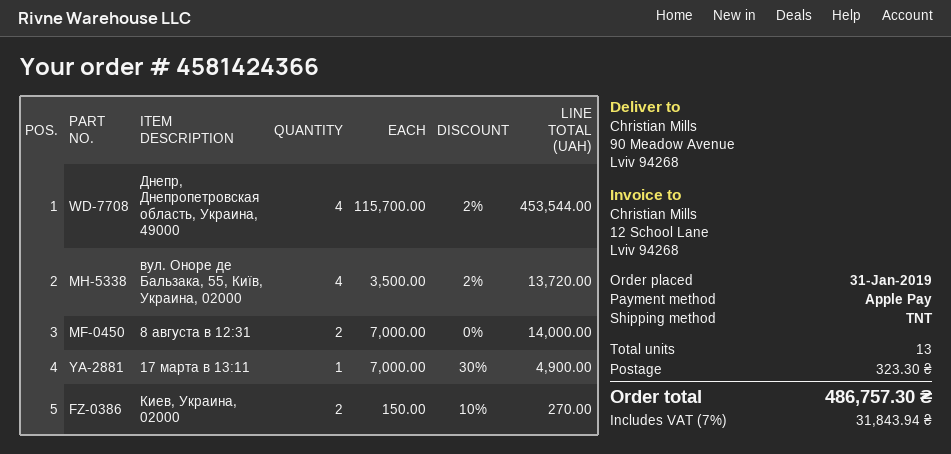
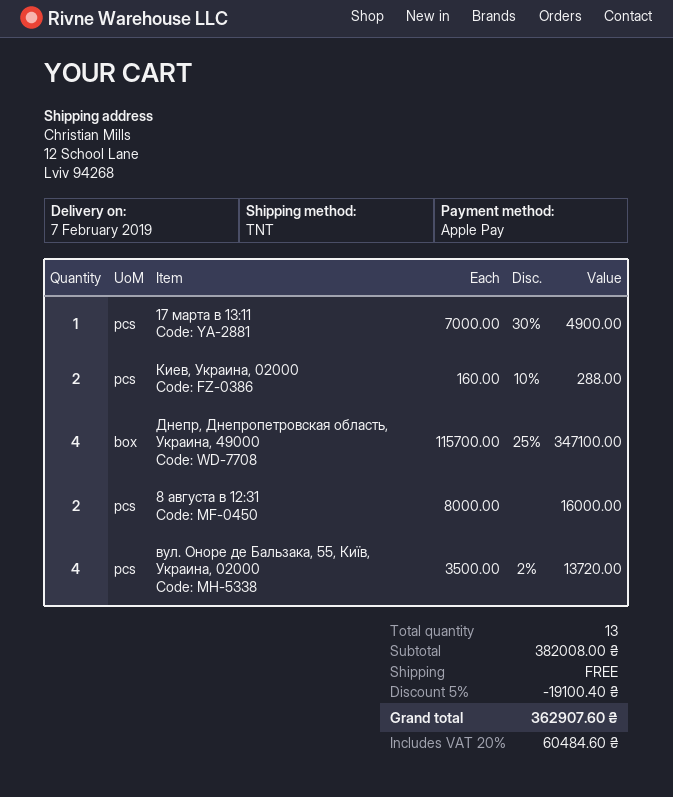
ship to: 90 Meadow Avenue, Lviv 94268 -> 12 School Lane, Lviv 94268
Днепр, Днепропетровская область, Украина, 49000: 4 x 115700.00 - 2% = 453544.00 -> 4 x 115700.00 - 25% = 347100.00
8 августа в 12:31: 2 x 7000.00 = 14000.00 -> 2 x 8000.00 = 16000.00
Киев, Украина, 02000: 2 x 150.00 - 10% = 270.00 -> 2 x 160.00 - 10% = 288.00
discount: none -> 5% = 19100.40
shipping: 323.30 -> 0.00
tax: 7% = 31843.94 -> 20% = 60484.60
total: 486757.30 -> 362907.60

